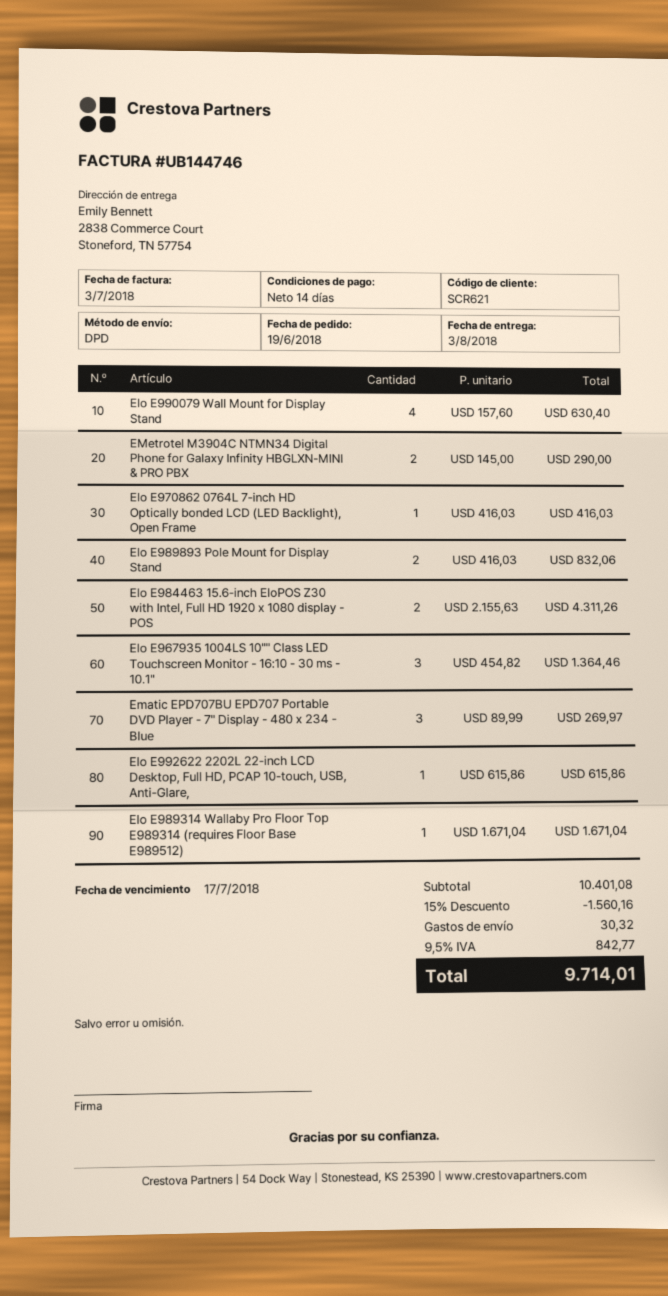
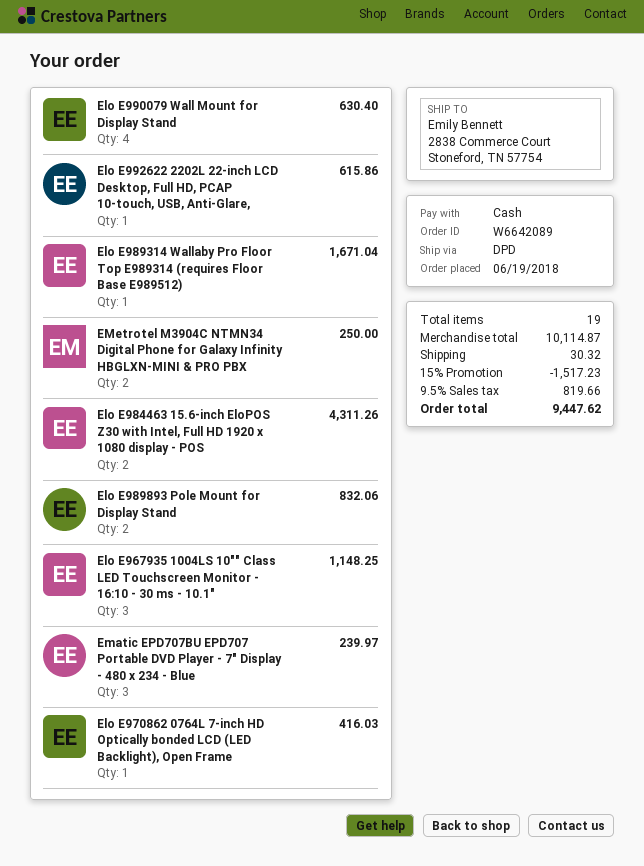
EMetrotel M3904C NTMN34 Digital Phone for Galaxy Infinity HBGLXN-MINI & PRO PBX: 2 for 290.00 -> 2 for 250.00
Elo E967935 1004LS 10"" Class LED Touchscreen Monitor - 16:10 - 30 ms - 10.1": 3 for 1364.46 -> 3 for 1148.25
Ematic EPD707BU EPD707 Portable DVD Player - 7" Display - 480 x 234 - Blue: 3 for 269.97 -> 3 for 239.97
subtotal: 10401.08 -> 10114.87
discount: 15% = 1560.16 -> 15% = 1517.23
tax: 9.5% = 842.77 -> 9.5% = 819.66
total: 9714.01 -> 9447.62

